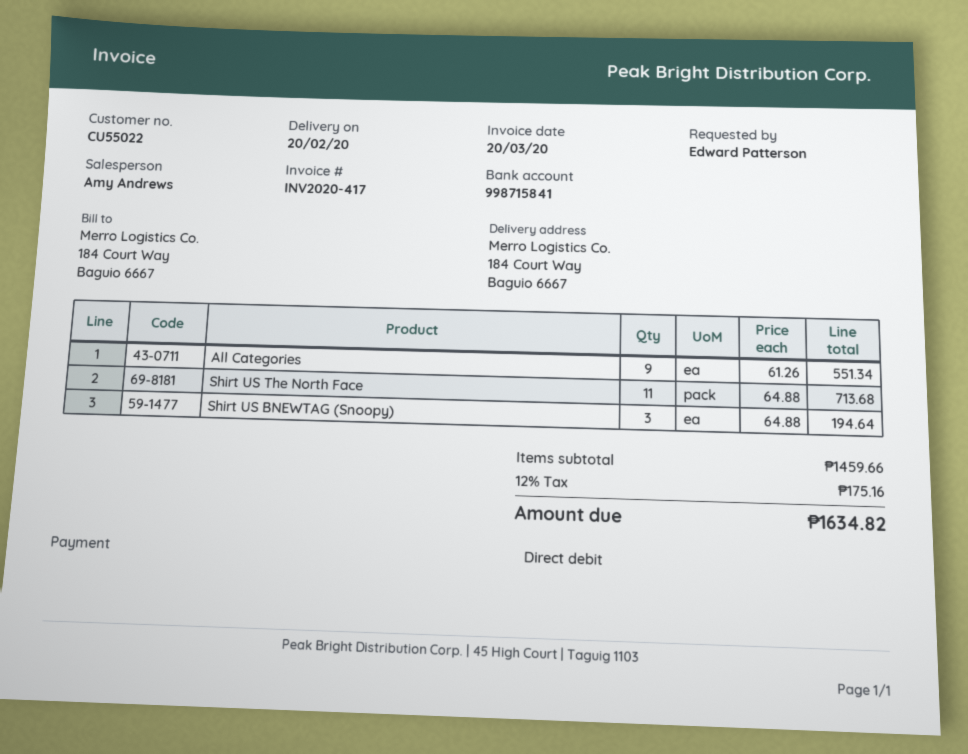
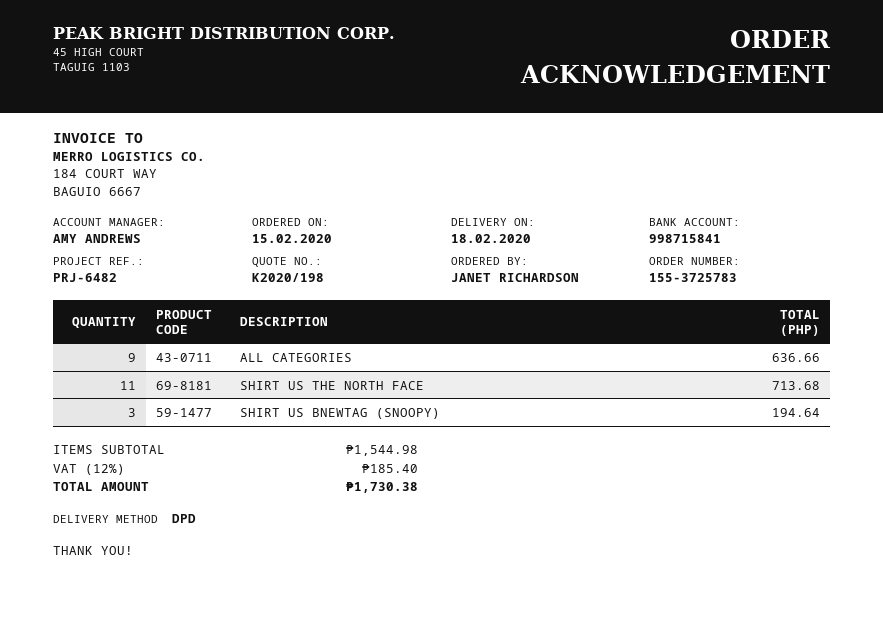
delivery date: 2020-02-20 -> 2020-02-18
ordered by: Edward Patterson -> JANET RICHARDSON
All Categories: 9 for 551.34 -> 9 for 636.66
subtotal: 1459.66 -> 1544.98
tax: 12% = 175.16 -> 12% = 185.40
total: 1634.82 -> 1730.38

